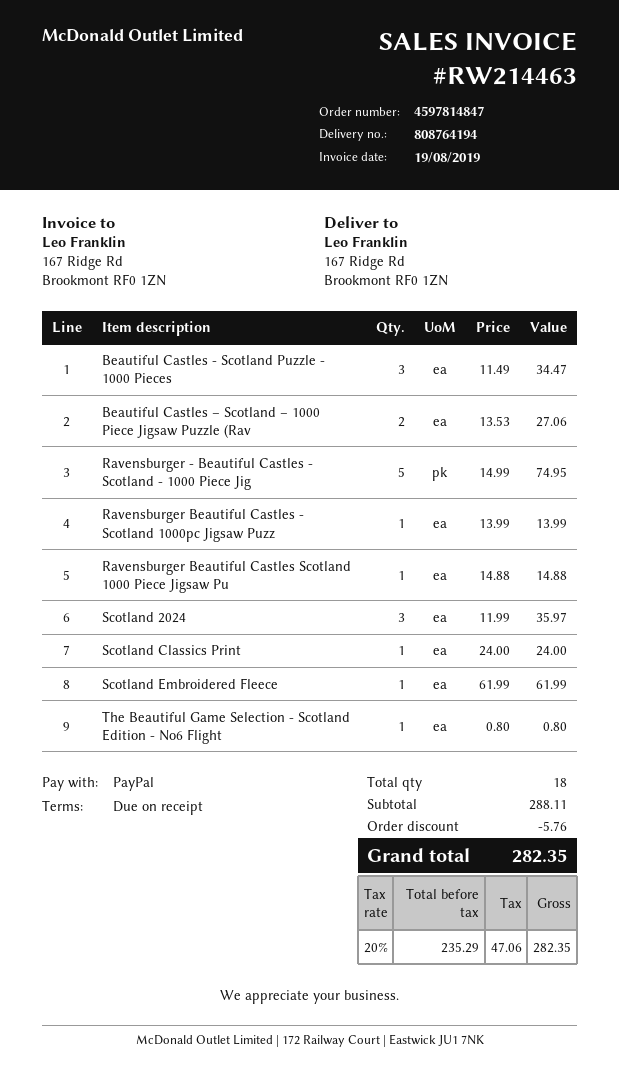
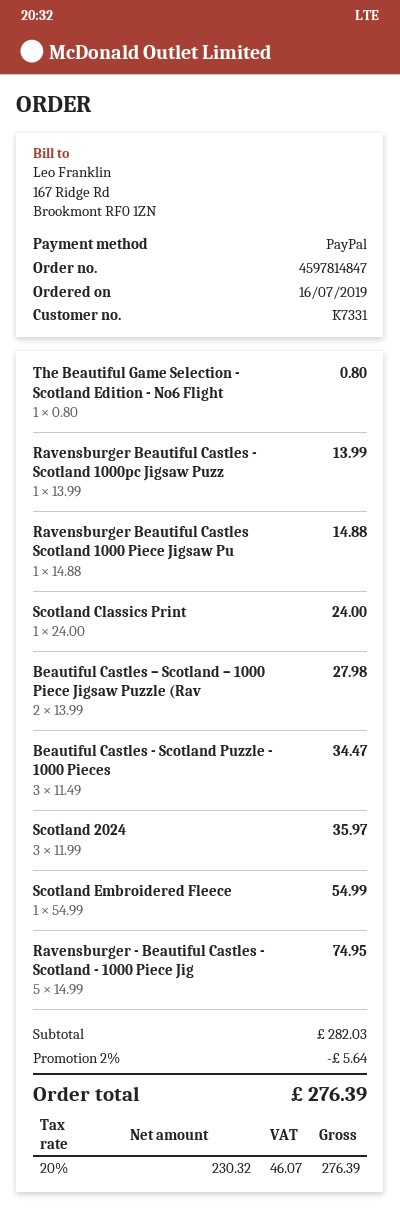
Beautiful Castles – Scotland – 1000 Piece Jigsaw Puzzle (Rav: 2 x 13.53 = 27.06 -> 2 x 13.99 = 27.98
Scotland Embroidered Fleece: 1 x 61.99 = 61.99 -> 1 x 54.99 = 54.99
subtotal: 288.11 -> 282.03
discount: 5.76 -> 5.64
net: 235.29 -> 230.32
tax: 20% = 47.06 -> 20% = 46.07
total: 282.35 -> 276.39

